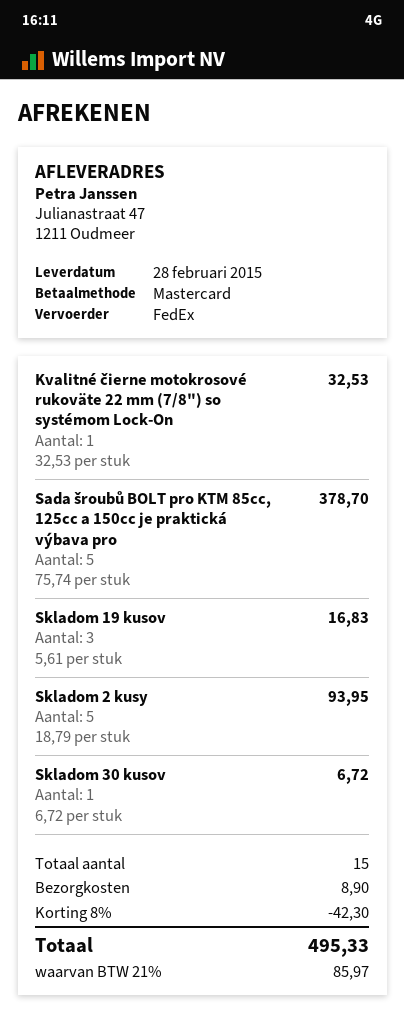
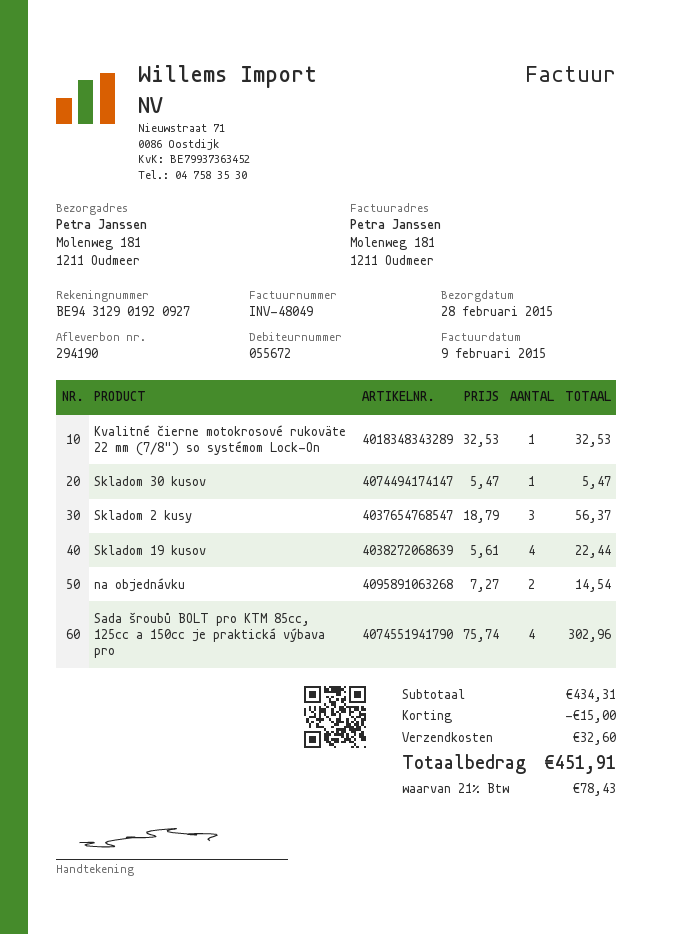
ship to: Julianastraat 47, 1211 Oudmeer -> Molenweg 181, 1211 Oudmeer
Sada šroubů BOLT pro KTM 85cc, 125cc a 150cc je praktická výbava pro: 5 x 75.74 = 378.70 -> 4 x 75.74 = 302.96
Skladom 19 kusov: 3 x 5.61 = 16.83 -> 4 x 5.61 = 22.44
Skladom 2 kusy: 5 x 18.79 = 93.95 -> 3 x 18.79 = 56.37
Skladom 30 kusov: 1 x 6.72 = 6.72 -> 1 x 5.47 = 5.47
na objednávku: none -> 2 x 7.27 = 14.54
discount: 42.30 -> 15.00
shipping: 8.90 -> 32.60
tax: 21% = 85.97 -> 21% = 78.43
total: 495.33 -> 451.91

